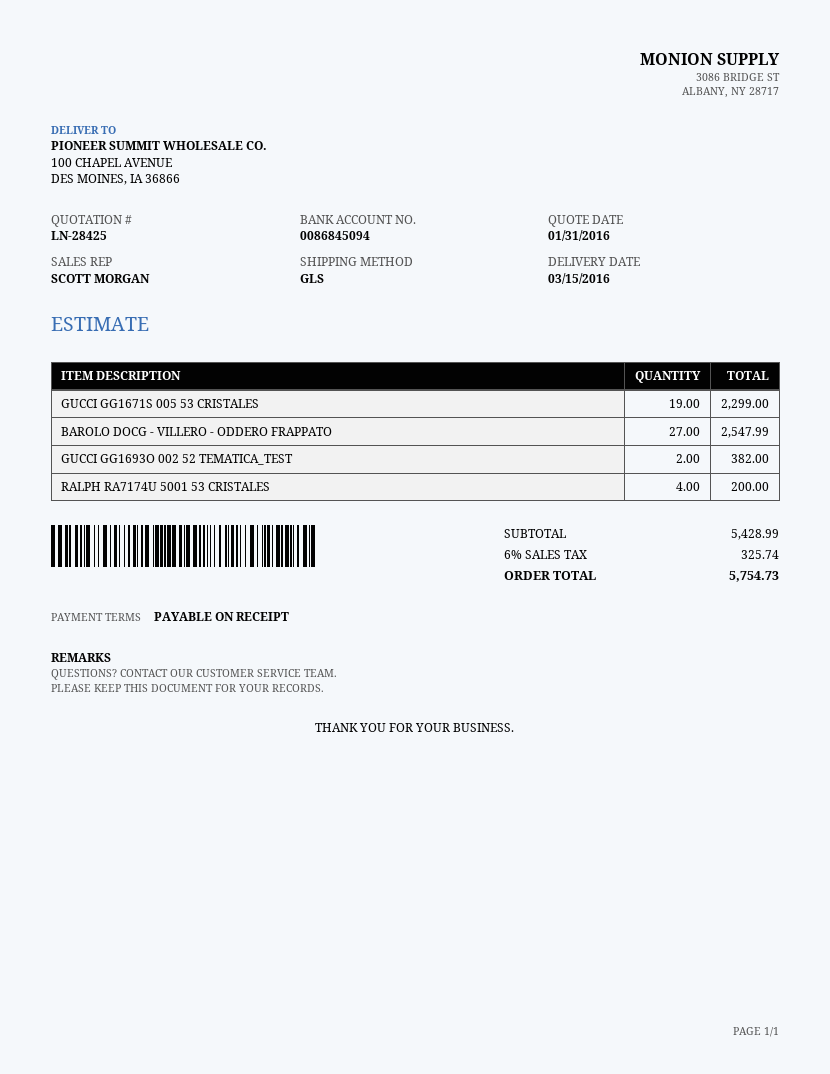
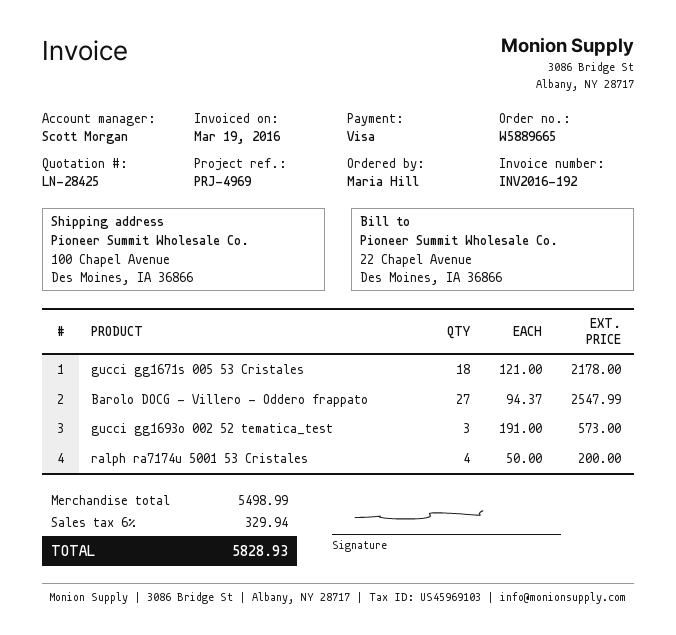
GUCCI GG1671S 005 53 CRISTALES: 19 for 2299.00 -> 18 for 2178.00
GUCCI GG1693O 002 52 TEMATICA_TEST: 2 for 382.00 -> 3 for 573.00
subtotal: 5428.99 -> 5498.99
tax: 6% = 325.74 -> 6% = 329.94
total: 5754.73 -> 5828.93

